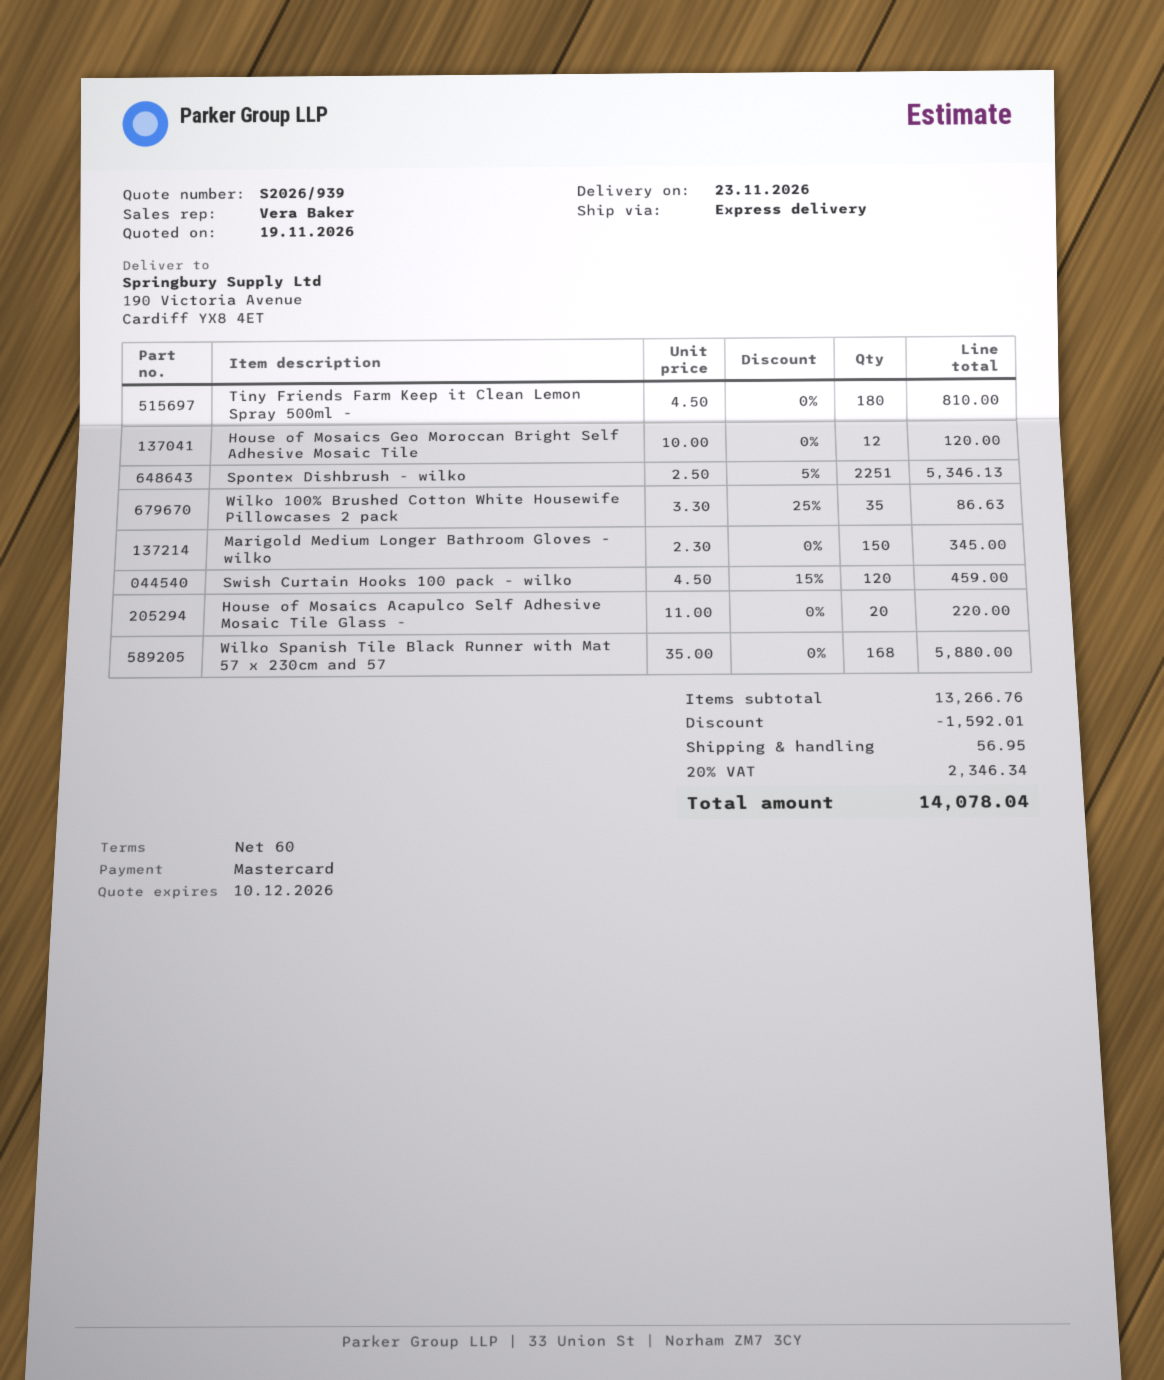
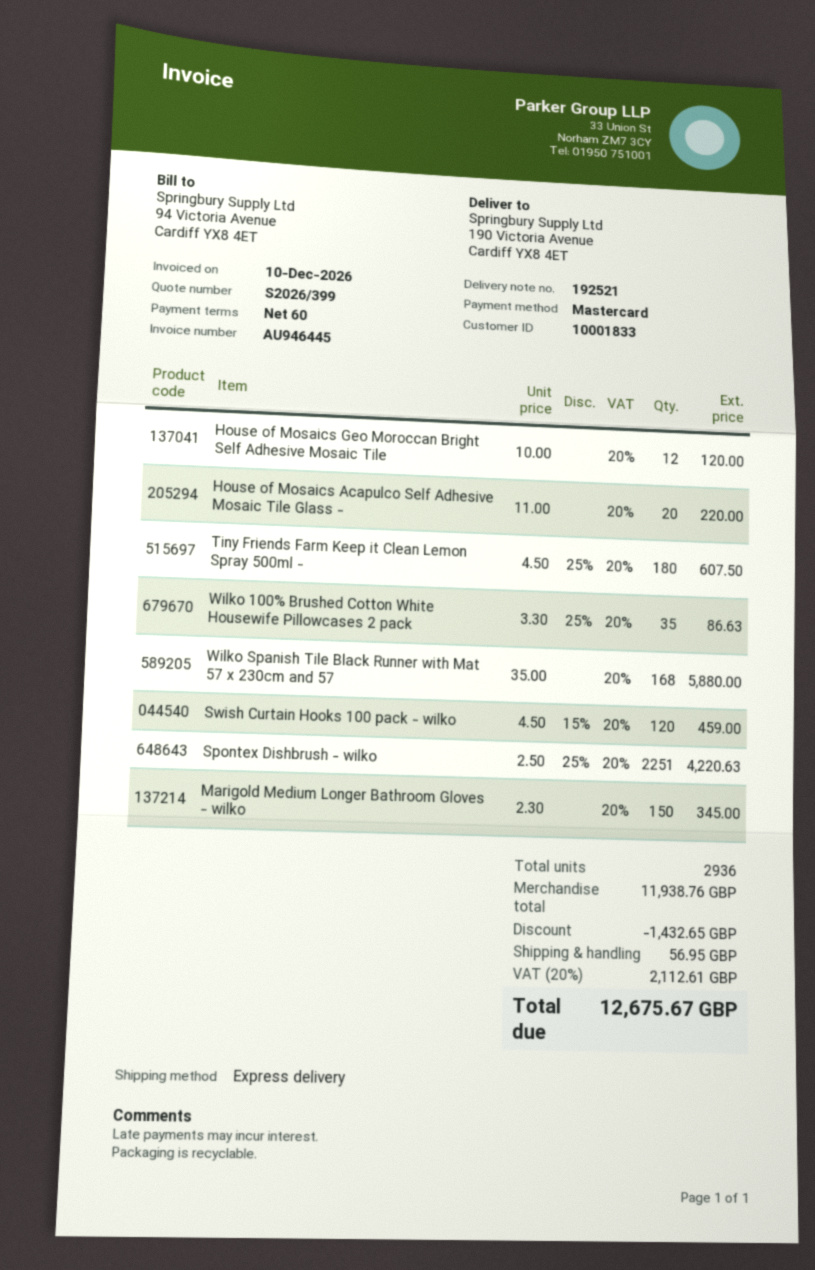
quote number: S2026/939 -> S2026/399
Tiny Friends Farm Keep it Clean Lemon Spray 500ml -: 180 x 4.50 = 810.00 -> 180 x 4.50 - 25% = 607.50
Spontex Dishbrush - wilko: 2251 x 2.50 - 5% = 5346.13 -> 2251 x 2.50 - 25% = 4220.63
subtotal: 13266.76 -> 11938.76
discount: 1592.01 -> 1432.65
tax: 20% = 2346.34 -> 20% = 2112.61
total: 14078.04 -> 12675.67

